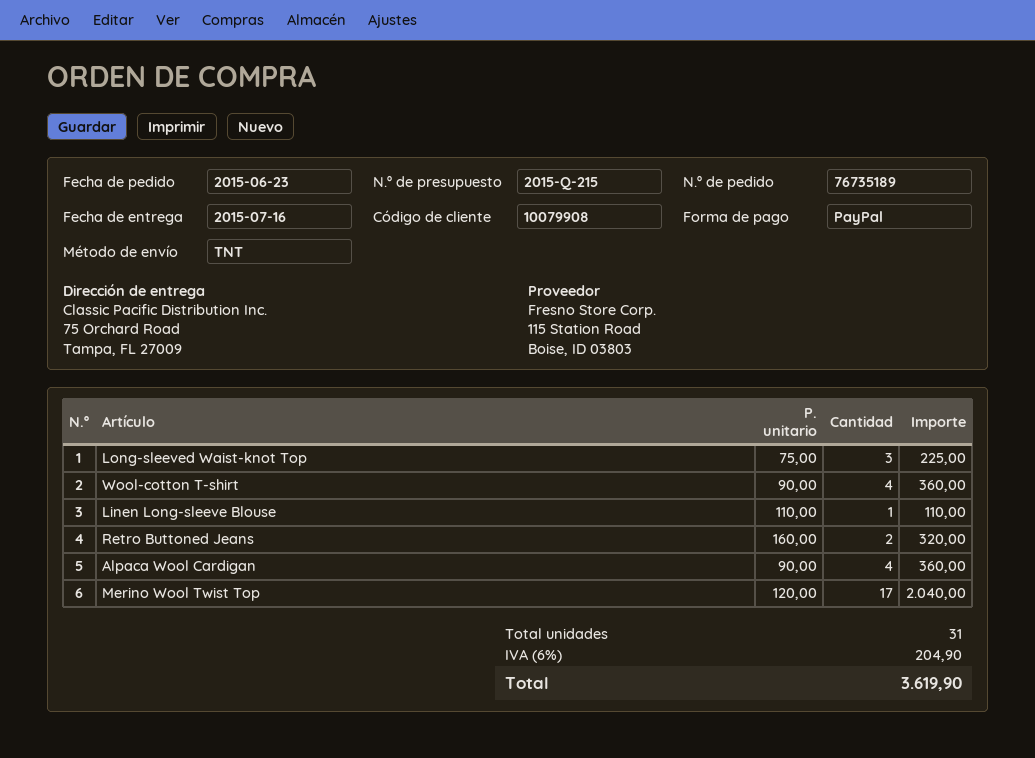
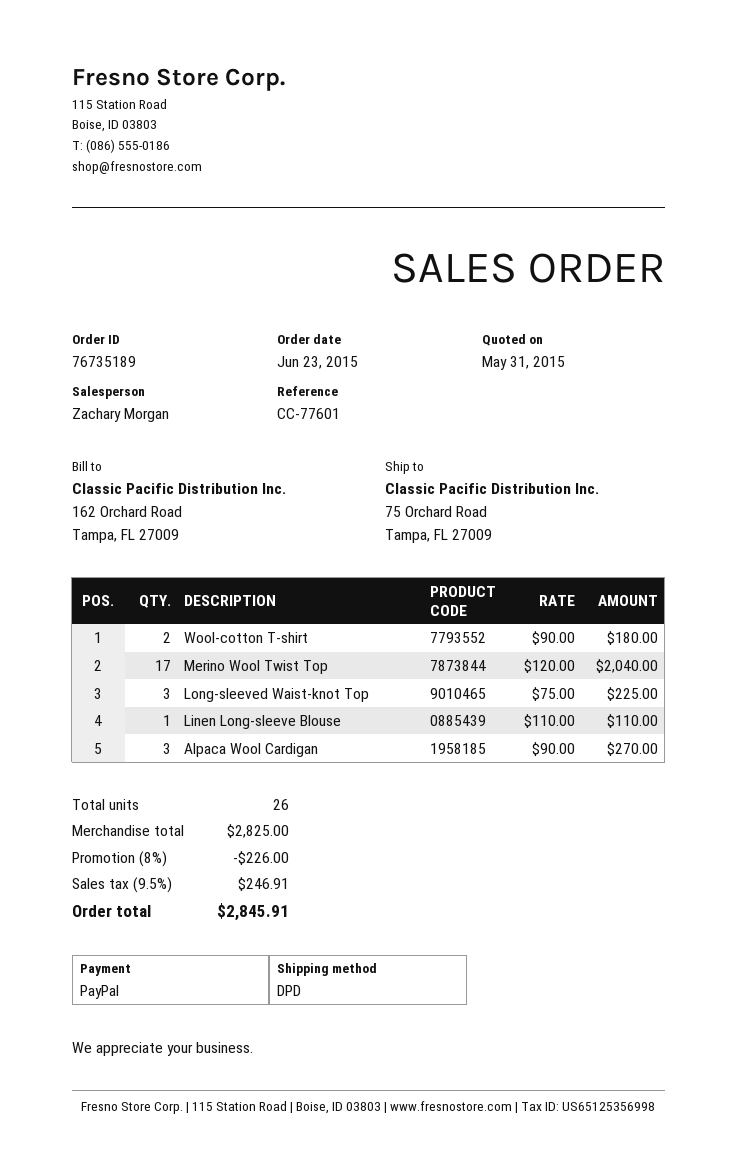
shipping method: TNT -> DPD
Wool-cotton T-shirt: 4 x 90.00 = 360.00 -> 2 x 90.00 = 180.00
Retro Buttoned Jeans: 2 x 160.00 = 320.00 -> none
Alpaca Wool Cardigan: 4 x 90.00 = 360.00 -> 3 x 90.00 = 270.00
total quantity: 31 -> 26
discount: none -> 8% = 226.00
tax: 6% = 204.90 -> 9.5% = 246.91
total: 3619.90 -> 2845.91

